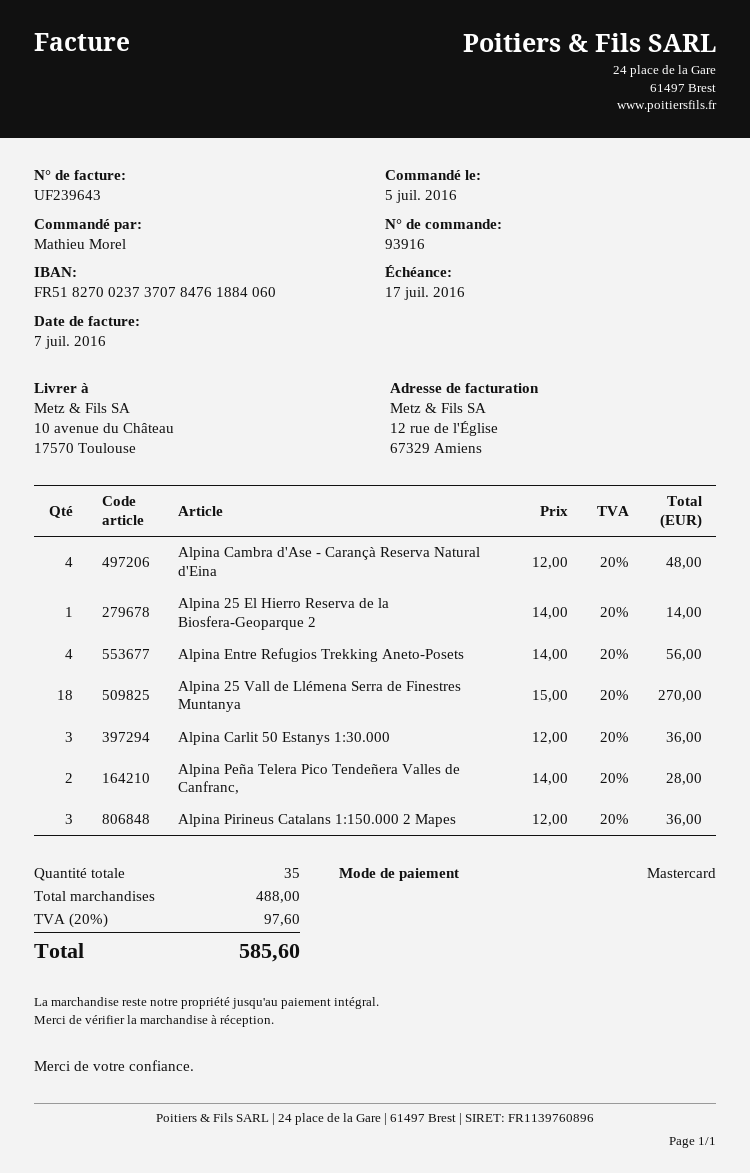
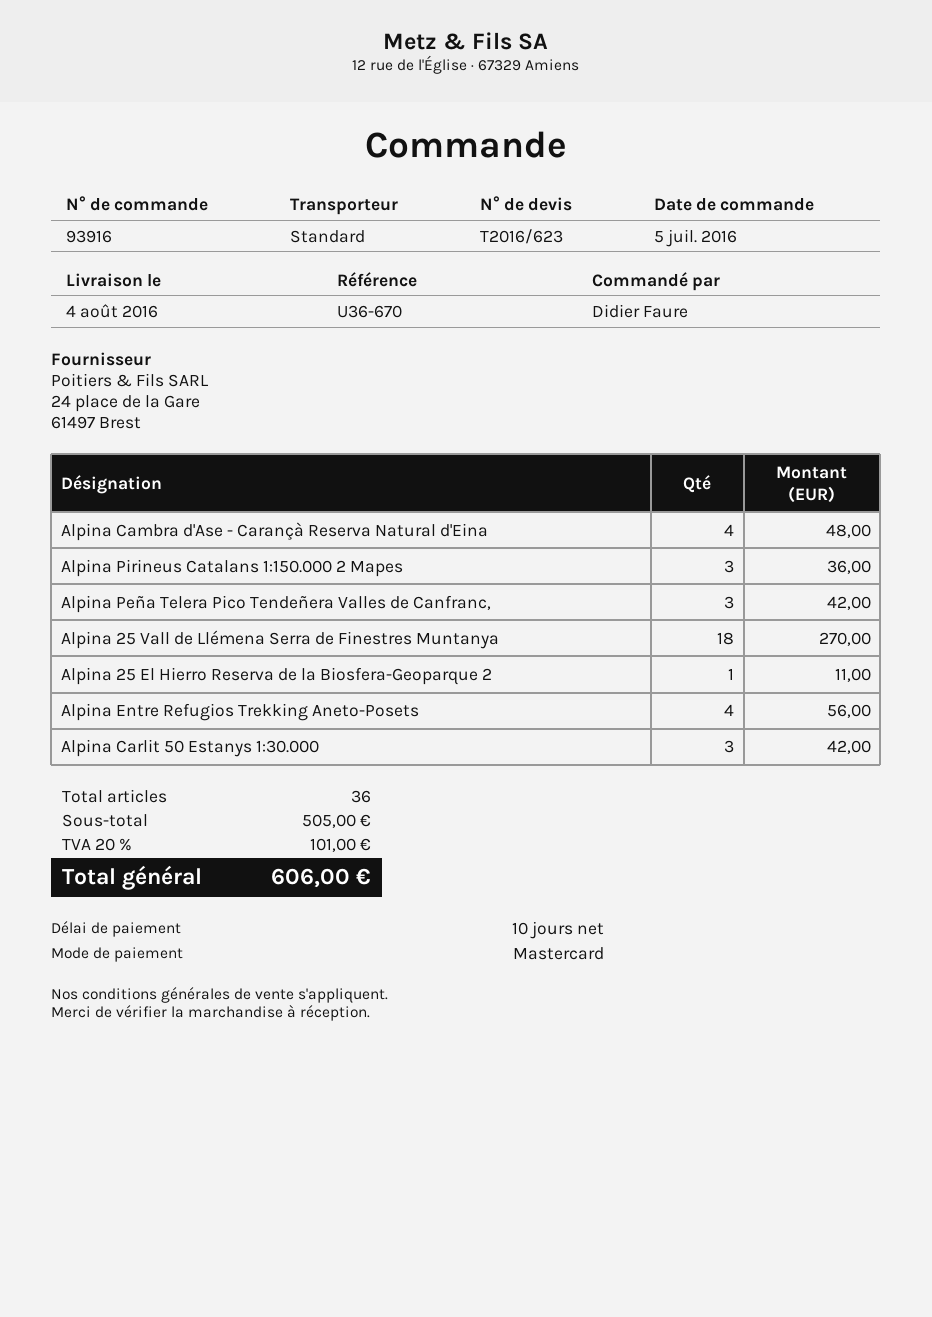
ordered by: Mathieu Morel -> Didier Faure
Alpina 25 El Hierro Reserva de la Biosfera-Geoparque 2: 1 for 14.00 -> 1 for 11.00
Alpina Carlit 50 Estanys 1:30.000: 3 for 36.00 -> 3 for 42.00
Alpina Peña Telera Pico Tendeñera Valles de Canfranc,: 2 for 28.00 -> 3 for 42.00
total quantity: 35 -> 36
subtotal: 488.00 -> 505.00
tax: 20% = 97.60 -> 20% = 101.00
total: 585.60 -> 606.00

